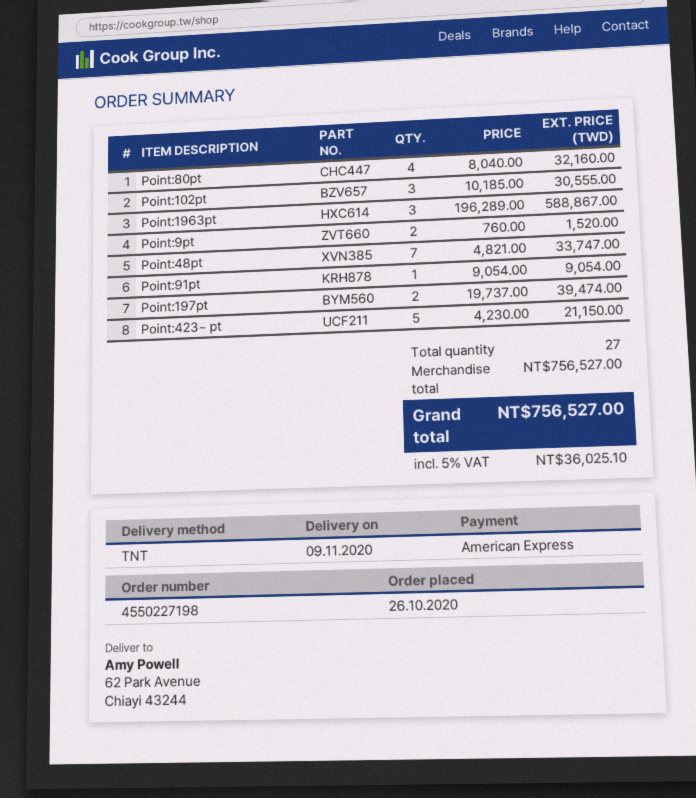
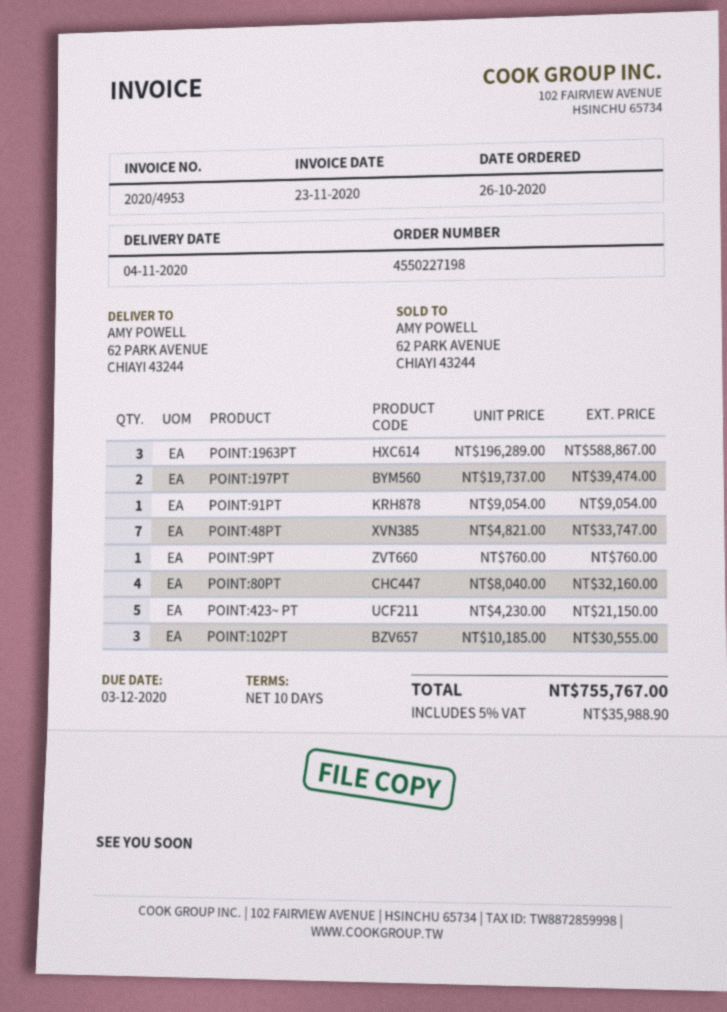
delivery date: 2020-11-09 -> 2020-11-04
Point:9pt: 2 x 760.00 = 1520.00 -> 1 x 760.00 = 760.00
tax: 5% = 36025.10 -> 5% = 35988.90
total: 756527.00 -> 755767.00

